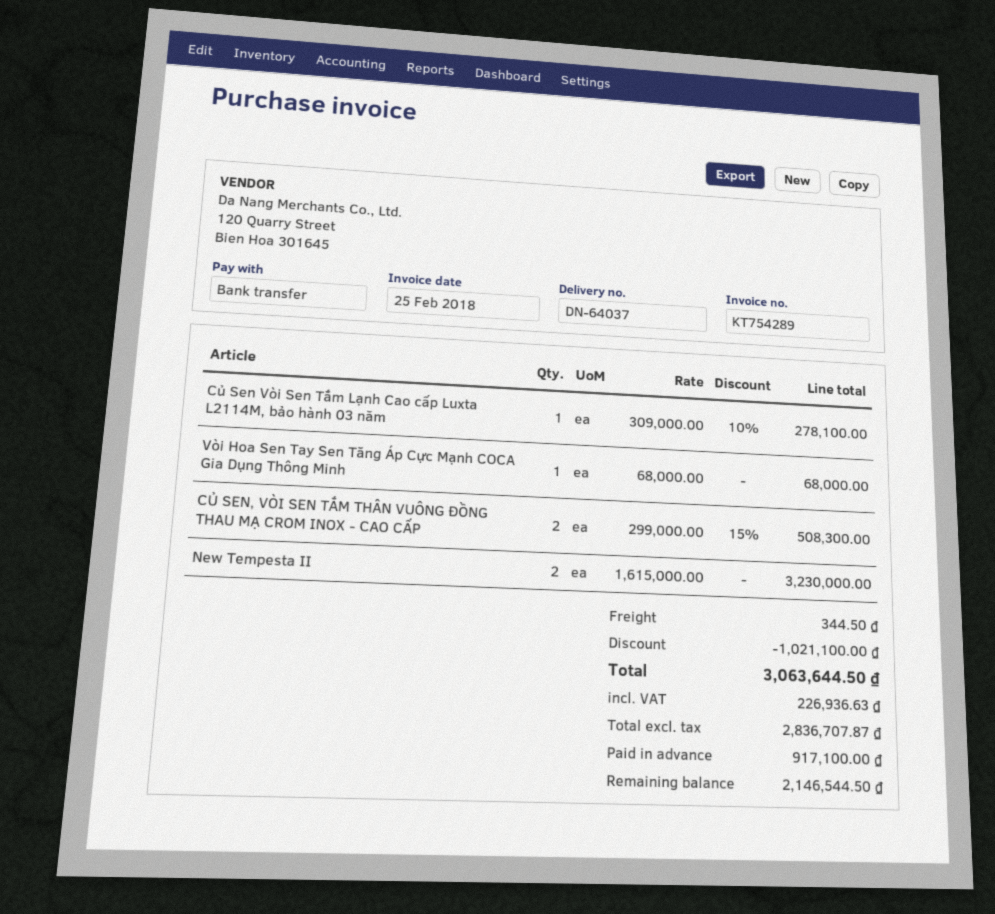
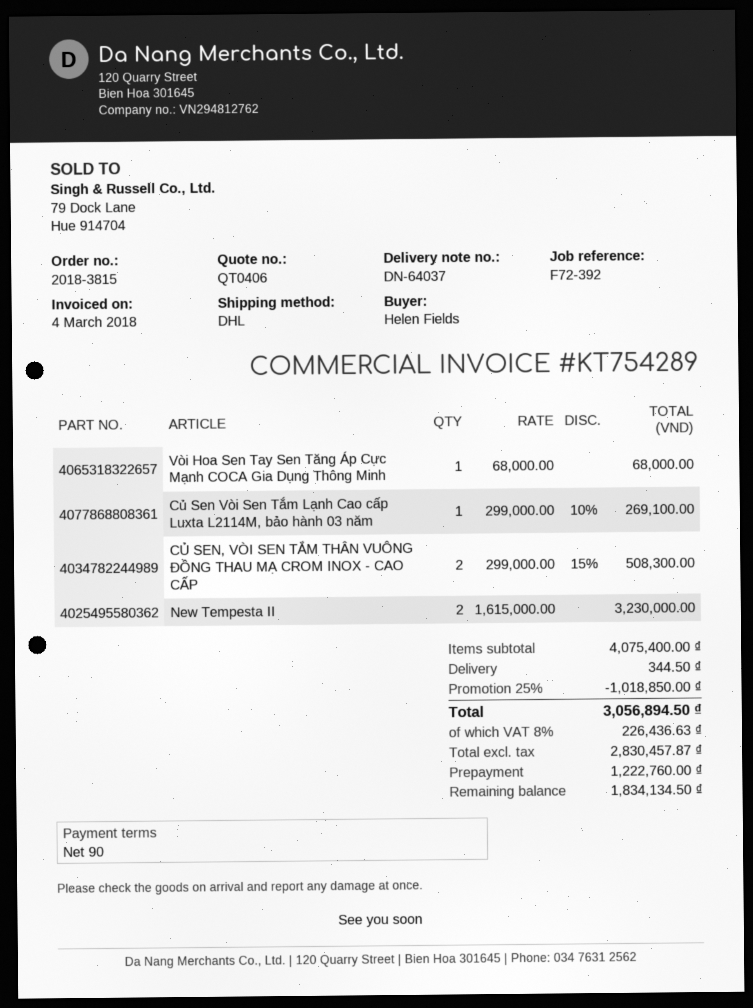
invoice date: 2018-02-25 -> 2018-03-04
Củ Sen Vòi Sen Tắm Lạnh Cao cấp Luxta L2114M, bảo hành 03 năm: 1 x 309000.00 - 10% = 278100.00 -> 1 x 299000.00 - 10% = 269100.00
discount: 1021100.00 -> 1018850.00
net: 2836707.87 -> 2830457.87
tax: 226936.63 -> 226436.63
total: 3063644.50 -> 3056894.50
deposit: 917100.00 -> 1222760.00
balance: 2146544.50 -> 1834134.50

